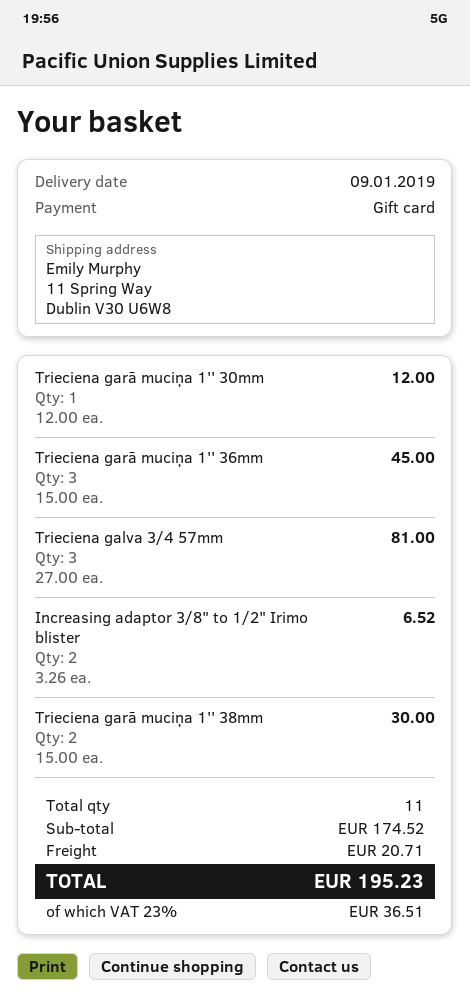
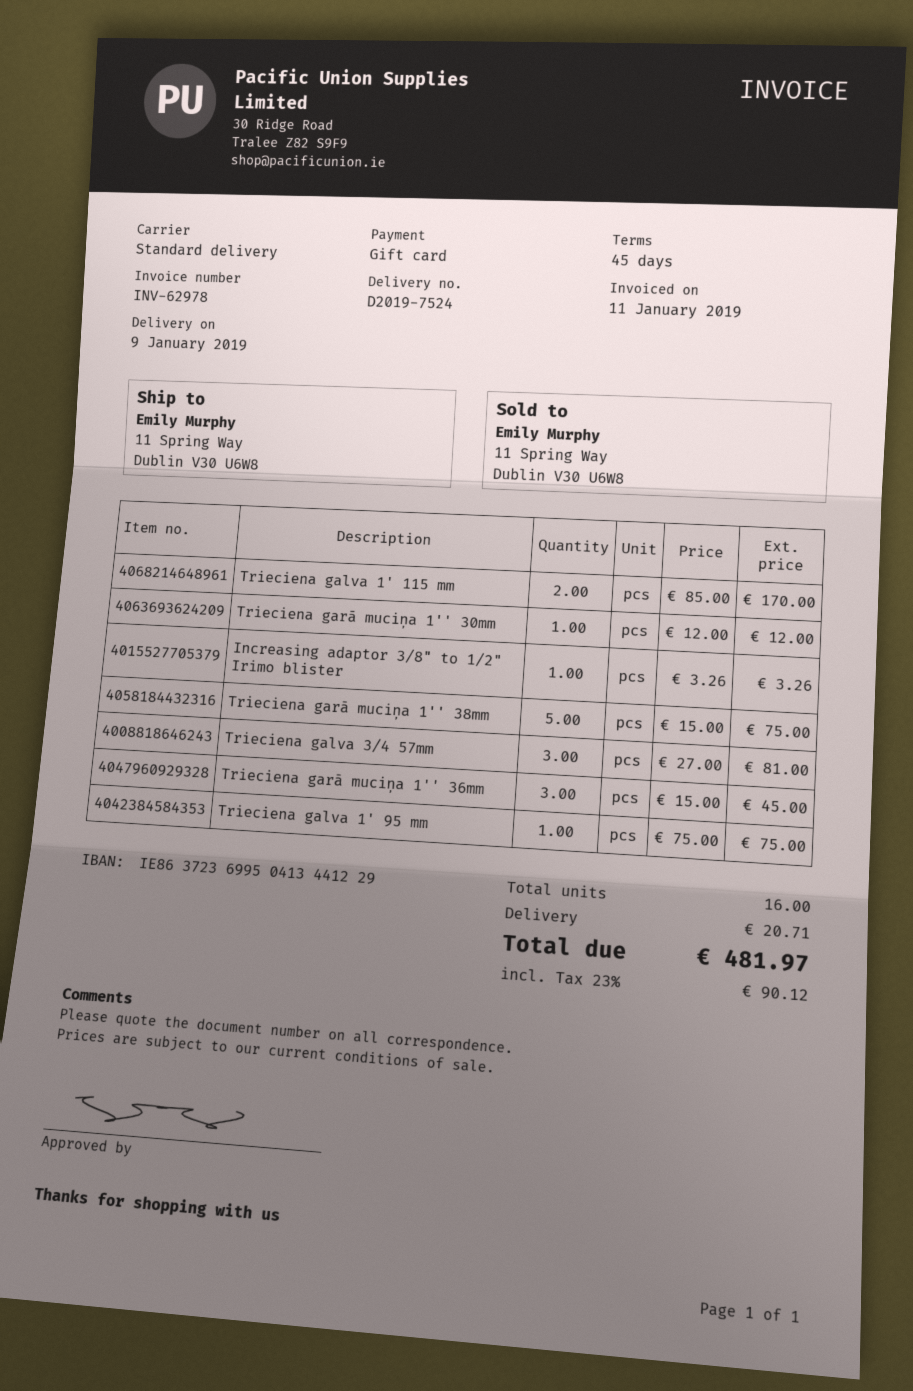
Increasing adaptor 3/8" to 1/2" Irimo blister: 2 x 3.26 = 6.52 -> 1 x 3.26 = 3.26
Trieciena garā muciņa 1'' 38mm: 2 x 15.00 = 30.00 -> 5 x 15.00 = 75.00
Trieciena galva 1' 115 mm: none -> 2 x 85.00 = 170.00
Trieciena galva 1' 95 mm: none -> 1 x 75.00 = 75.00
total quantity: 11 -> 16
tax: 23% = 36.51 -> 23% = 90.12
total: 195.23 -> 481.97

